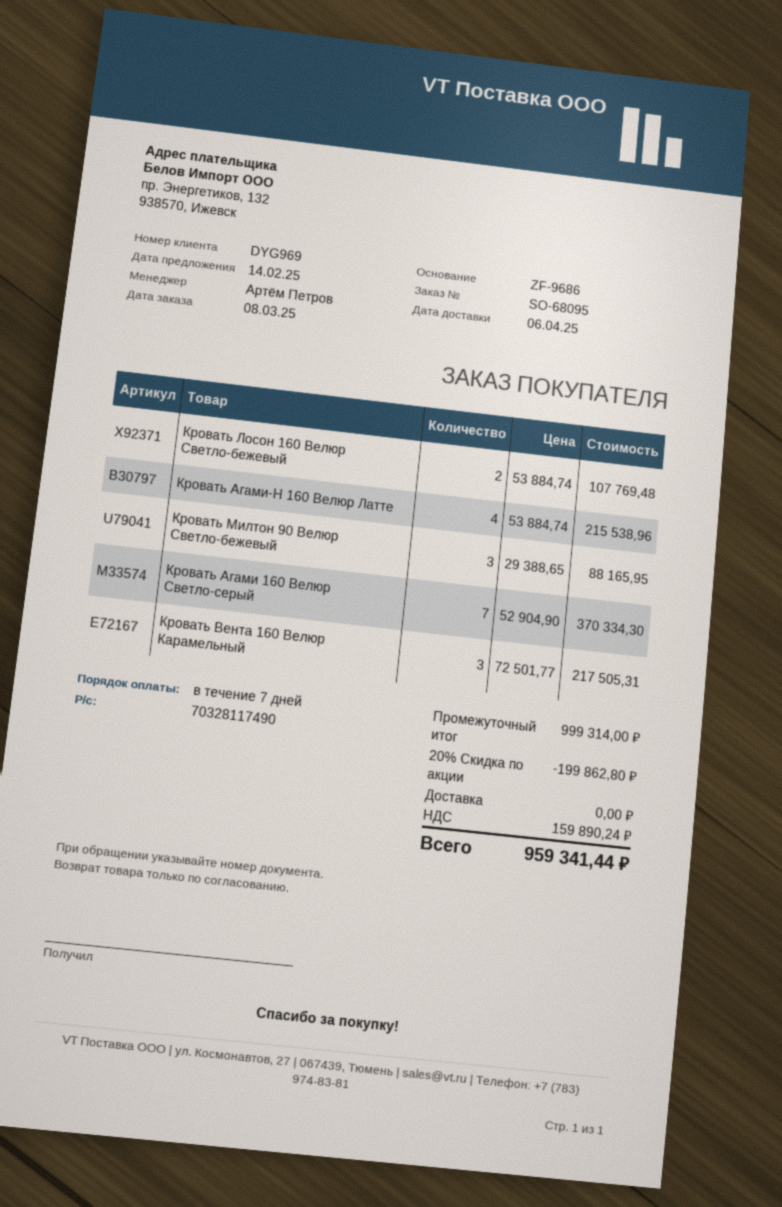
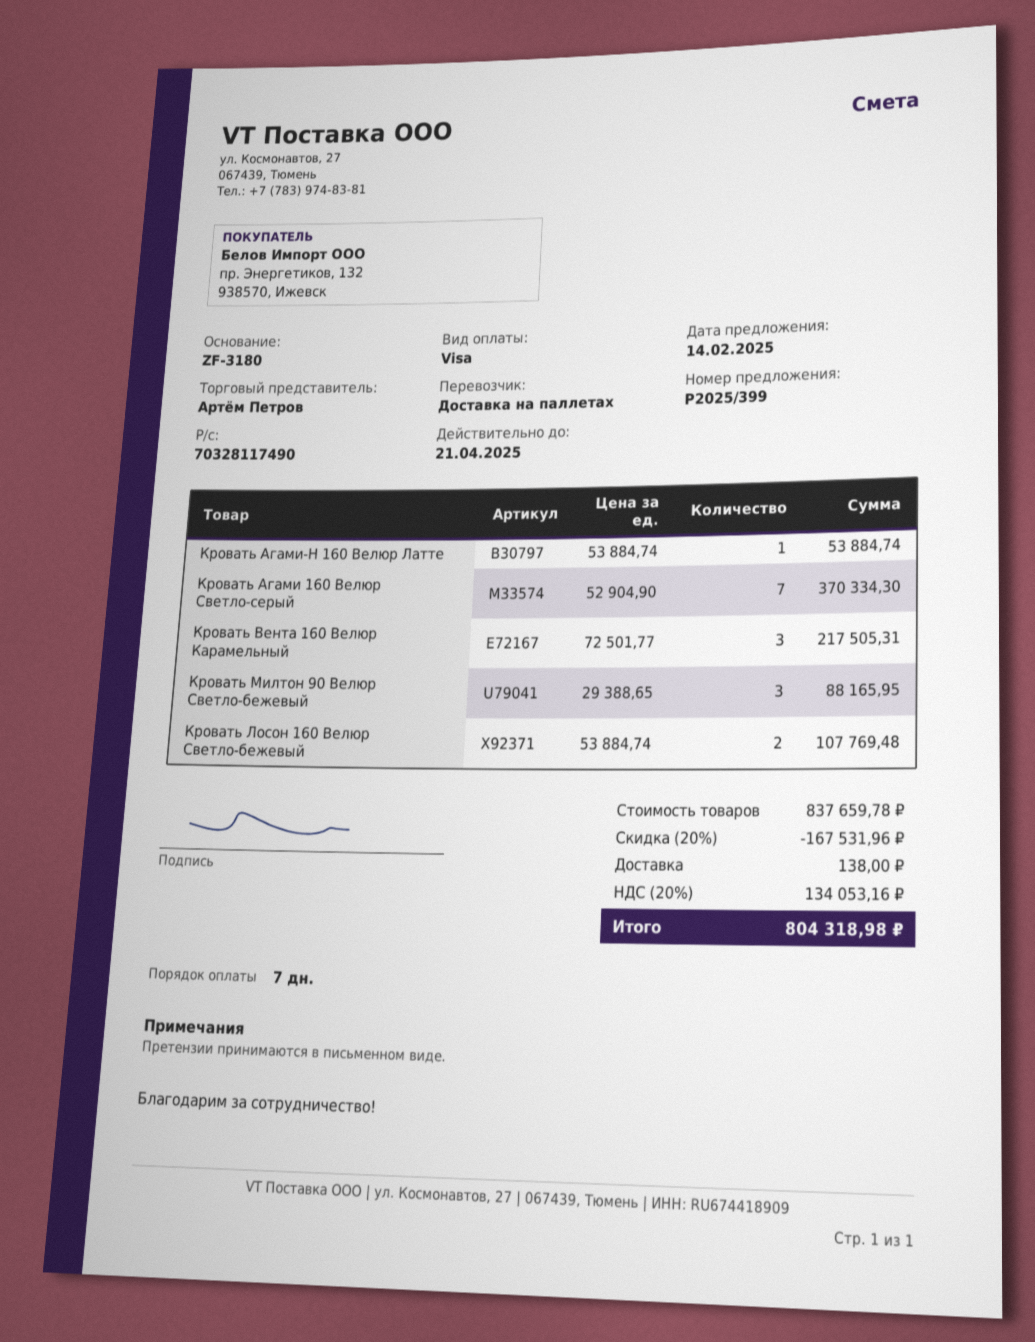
reference: ZF-9686 -> ZF-3180
Кровать Агами-Н 160 Велюр Латте: 4 x 53884.74 = 215538.96 -> 1 x 53884.74 = 53884.74
subtotal: 999314.00 -> 837659.78
discount: 20% = 199862.80 -> 20% = 167531.96
shipping: 0.00 -> 138.00
tax: 159890.24 -> 134053.16
total: 959341.44 -> 804318.98

